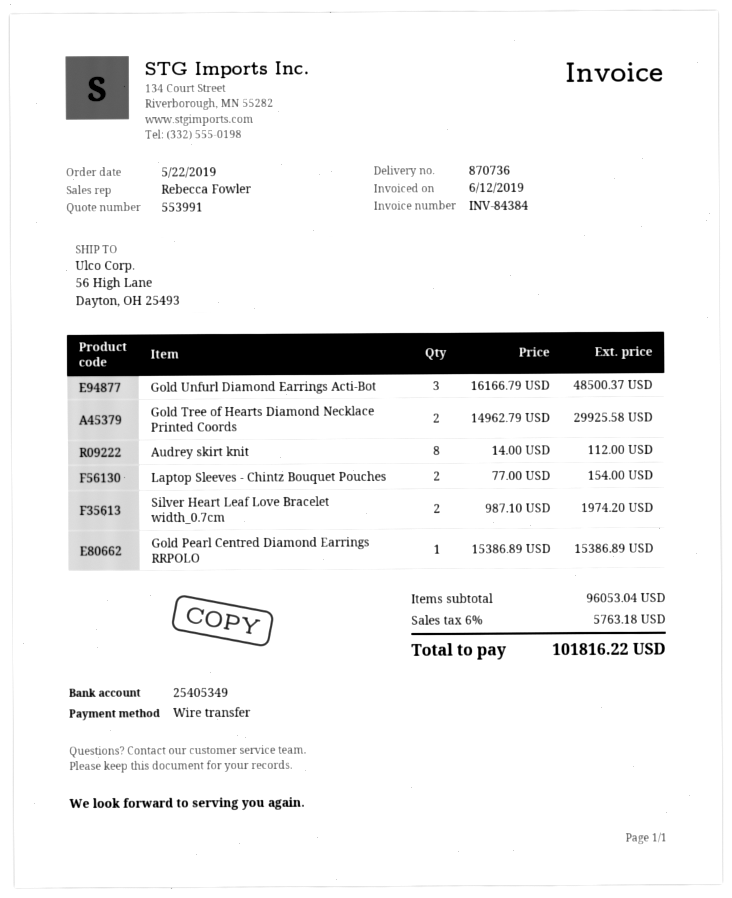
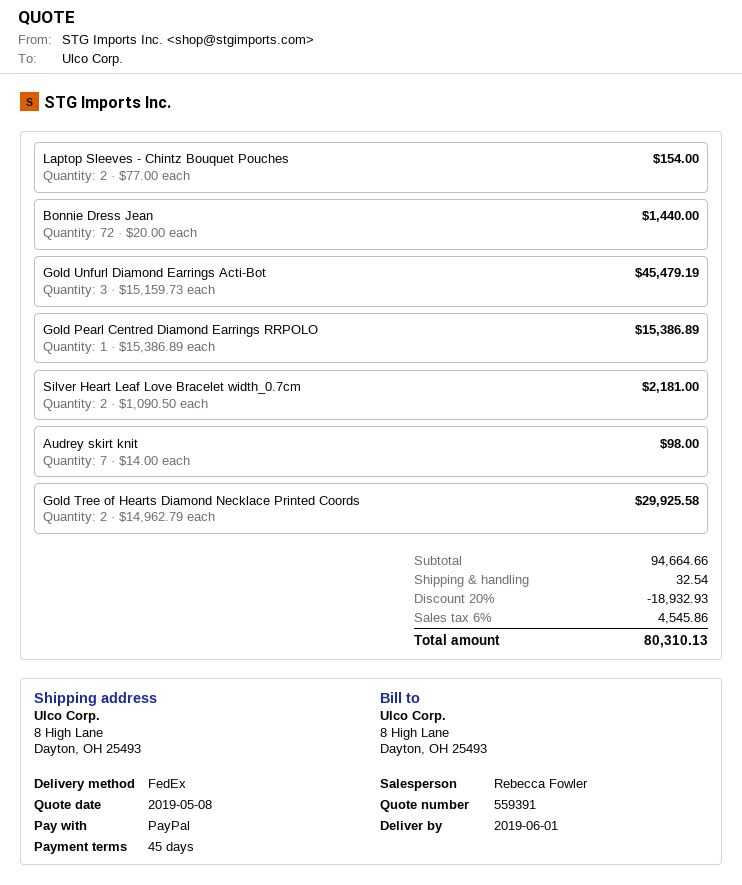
quote number: 553991 -> 559391
payment method: bank transfer -> PayPal
ship to: 56 High Lane, Dayton, OH 25493 -> 8 High Lane, Dayton, OH 25493
Gold Unfurl Diamond Earrings Acti-Bot: 3 x 16166.79 = 48500.37 -> 3 x 15159.73 = 45479.19
Audrey skirt knit: 8 x 14.00 = 112.00 -> 7 x 14.00 = 98.00
Silver Heart Leaf Love Bracelet width_0.7cm: 2 x 987.10 = 1974.20 -> 2 x 1090.50 = 2181.00
Bonnie Dress Jean: none -> 72 x 20.00 = 1440.00
subtotal: 96053.04 -> 94664.66
discount: none -> 20% = 18932.93
shipping: none -> 32.54
tax: 6% = 5763.18 -> 6% = 4545.86
total: 101816.22 -> 80310.13

